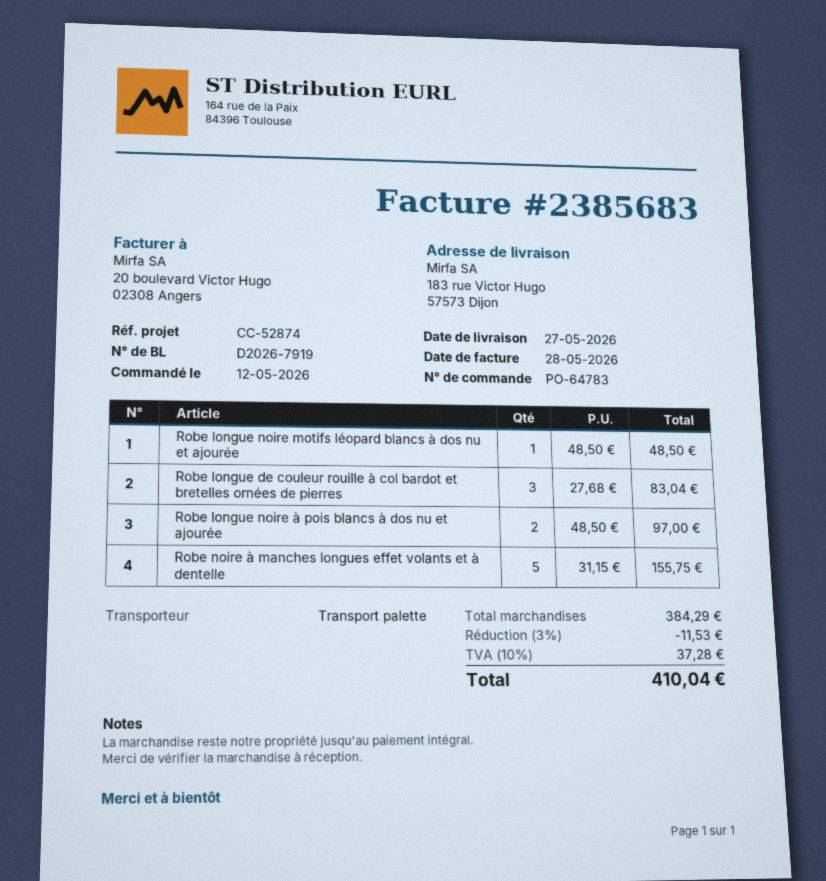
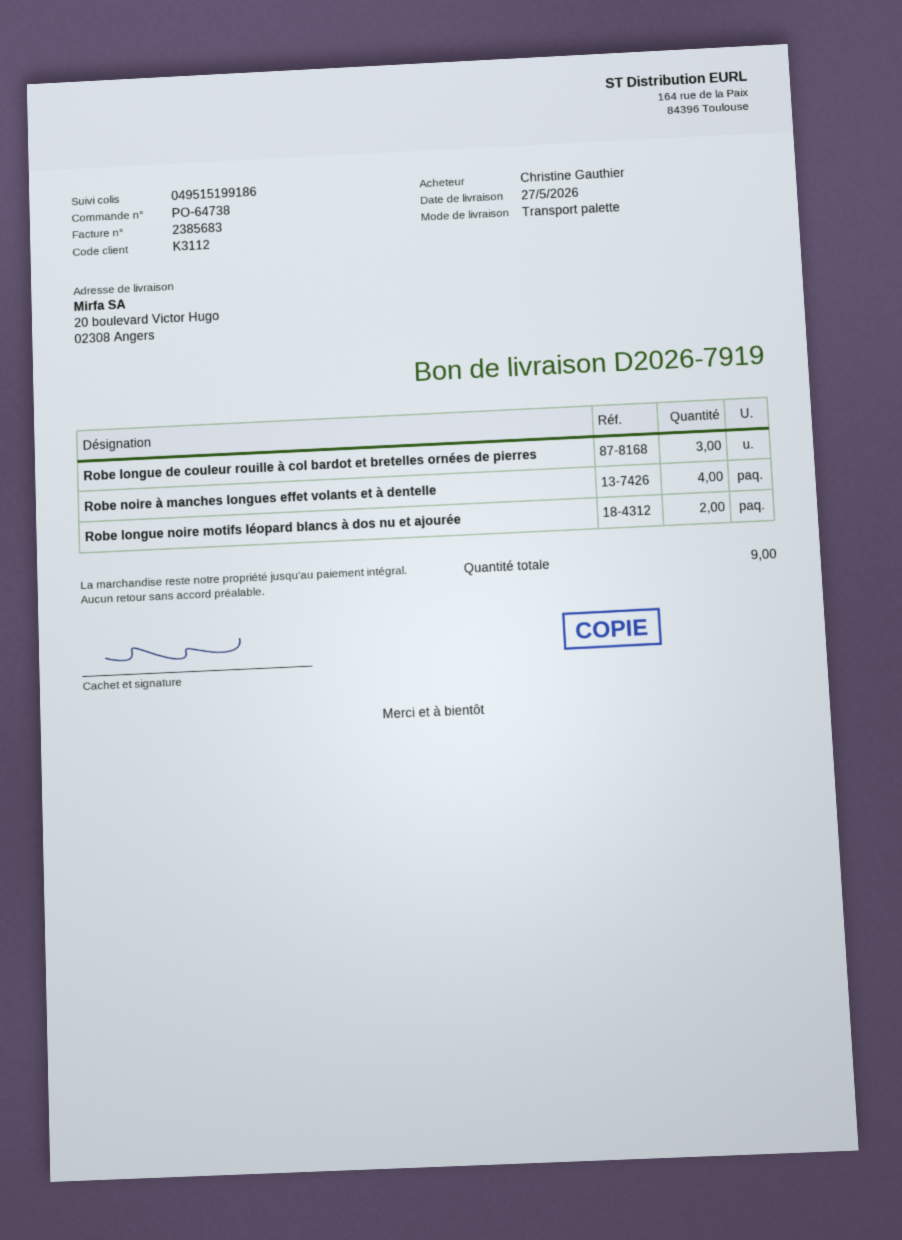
order number: PO-64783 -> PO-64738
ship to: 183 rue Victor Hugo, 57573 Dijon -> 20 boulevard Victor Hugo, 02308 Angers
Robe longue noire motifs léopard blancs à dos nu et ajourée: 1 -> 2
Robe longue noire à pois blancs à dos nu et ajourée: 2 -> none
Robe noire à manches longues effet volants et à dentelle: 5 -> 4

